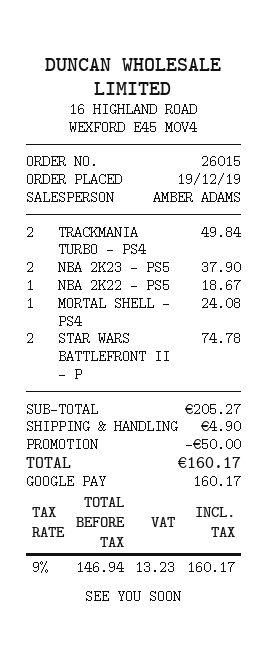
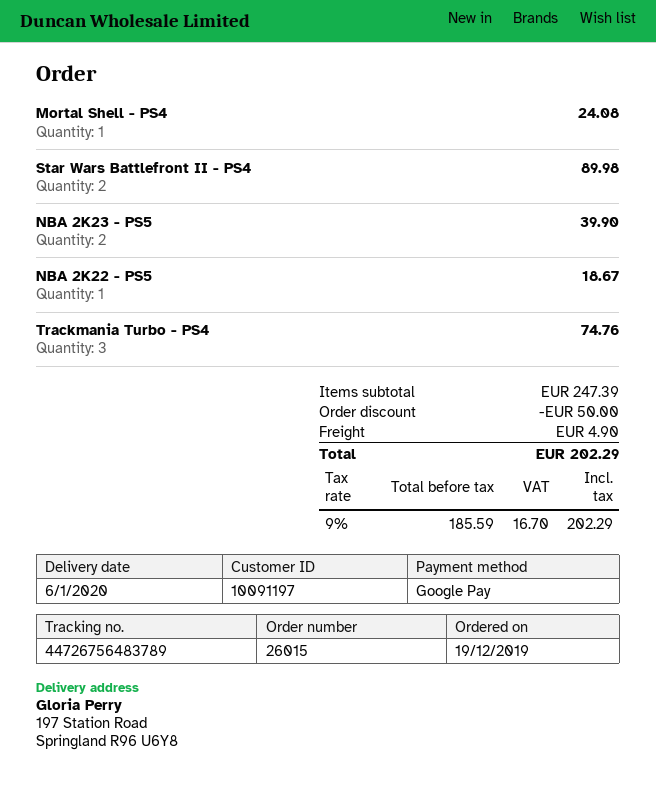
TRACKMANIA TURBO - PS4: 2 for 49.84 -> 3 for 74.76
NBA 2K23 - PS5: 2 for 37.90 -> 2 for 39.90
STAR WARS BATTLEFRONT II - P: 2 for 74.78 -> 2 for 89.98
subtotal: 205.27 -> 247.39
net: 146.94 -> 185.59
tax: 9% = 13.23 -> 9% = 16.70
total: 160.17 -> 202.29

